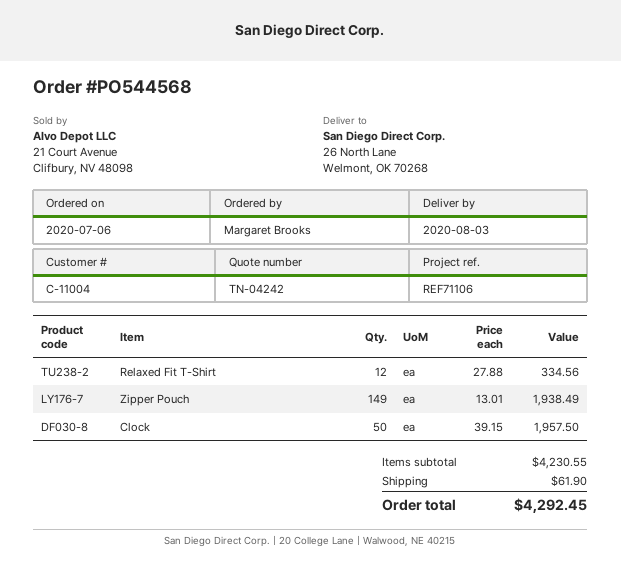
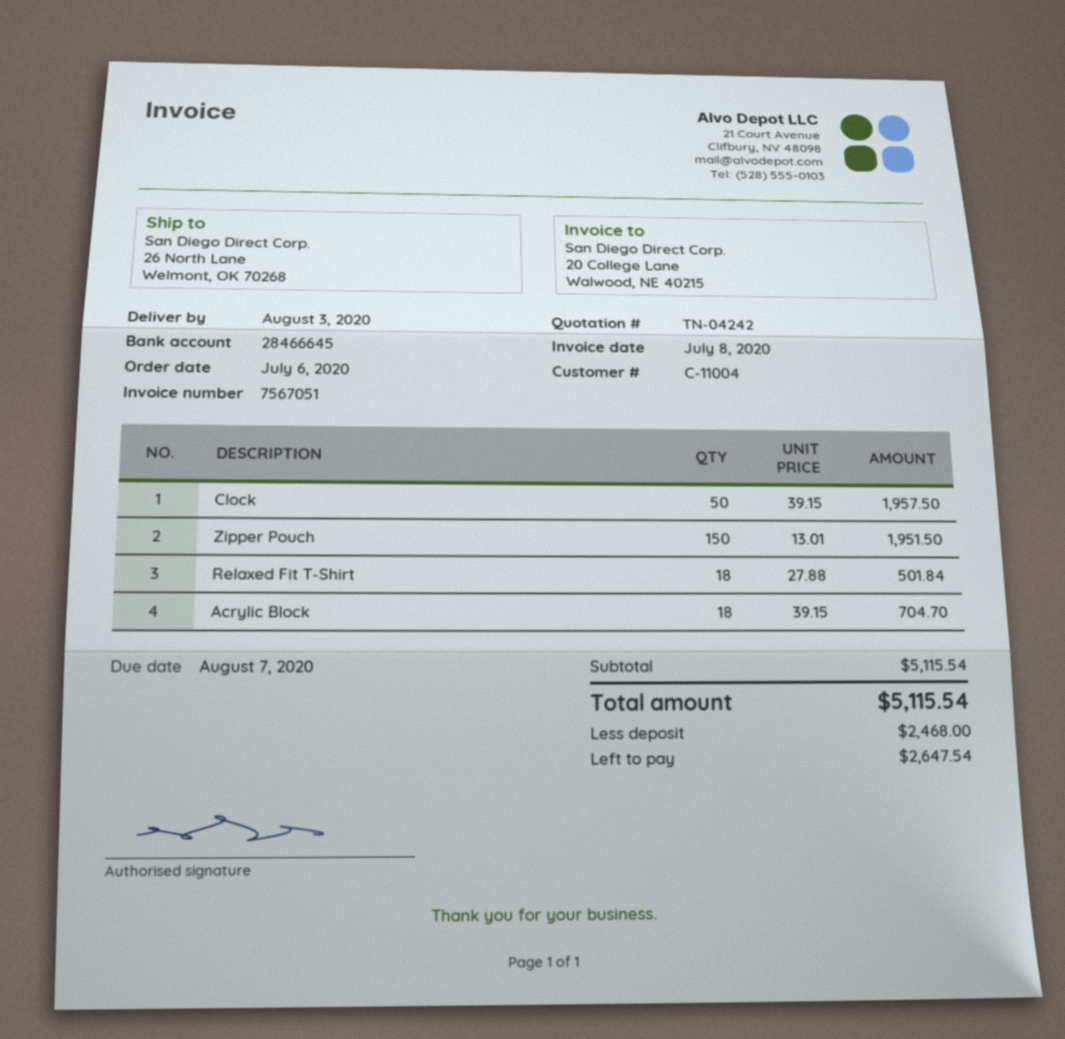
Relaxed Fit T-Shirt: 12 x 27.88 = 334.56 -> 18 x 27.88 = 501.84
Zipper Pouch: 149 x 13.01 = 1938.49 -> 150 x 13.01 = 1951.50
Acrylic Block: none -> 18 x 39.15 = 704.70
subtotal: 4230.55 -> 5115.54
shipping: 61.90 -> none
total: 4292.45 -> 5115.54

